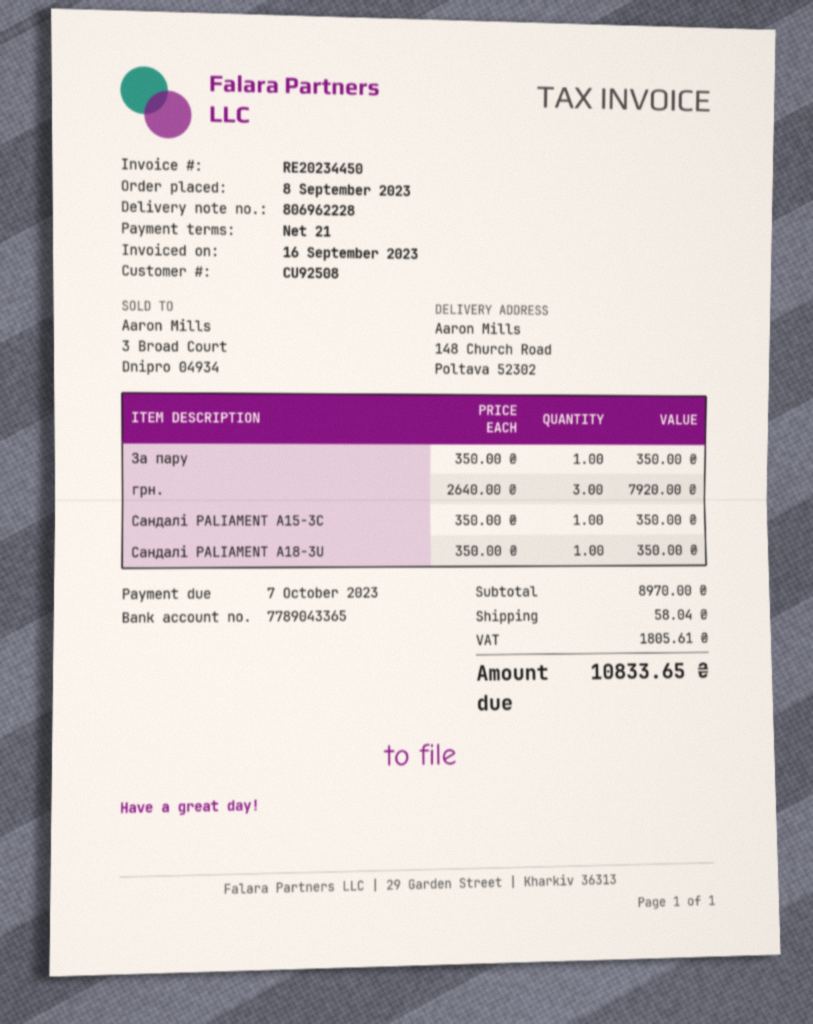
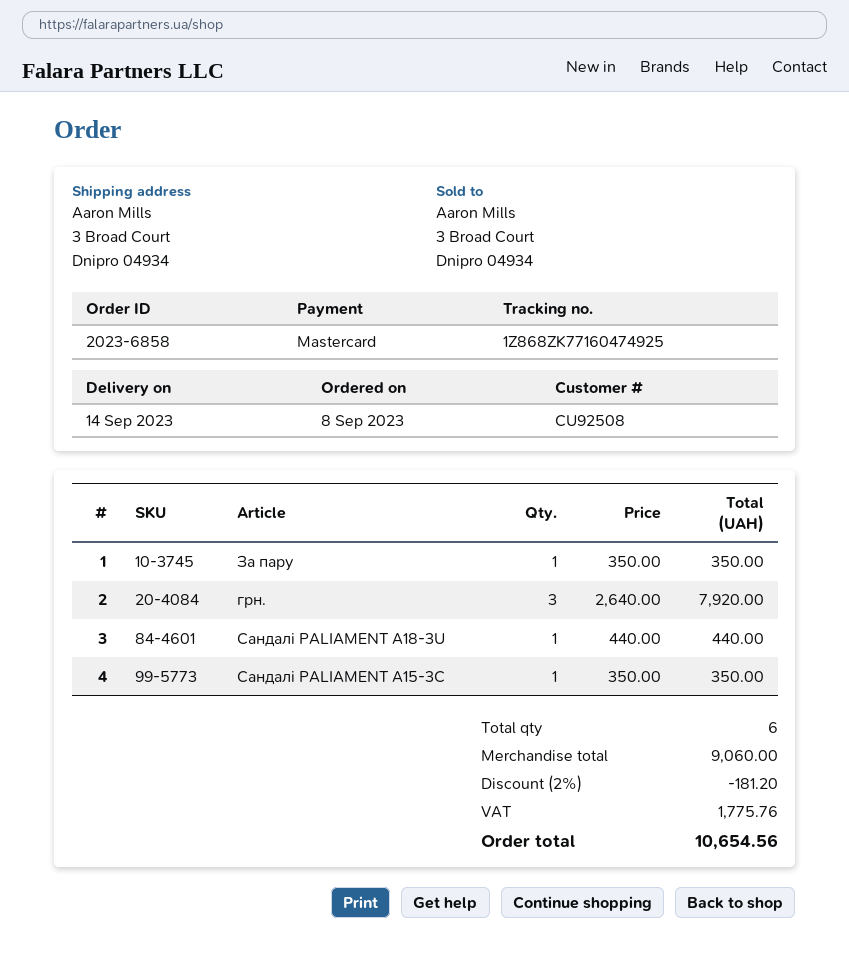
ship to: 148 Church Road, Poltava 52302 -> 3 Broad Court, Dnipro 04934
Сандалі PALIAMENT A18-3U: 1 x 350.00 = 350.00 -> 1 x 440.00 = 440.00
subtotal: 8970.00 -> 9060.00
discount: none -> 2% = 181.20
shipping: 58.04 -> none
tax: 1805.61 -> 1775.76
total: 10833.65 -> 10654.56

